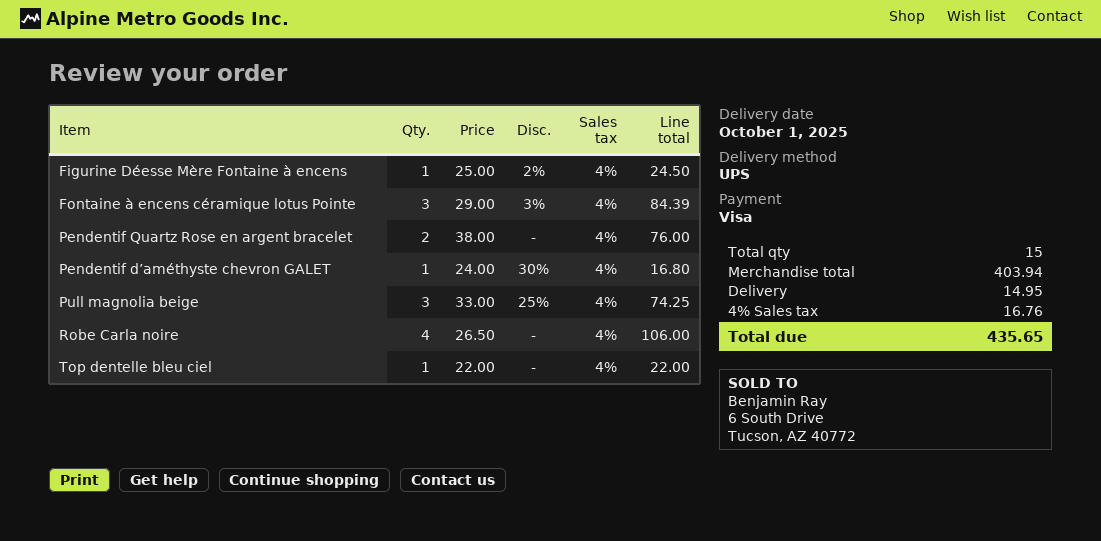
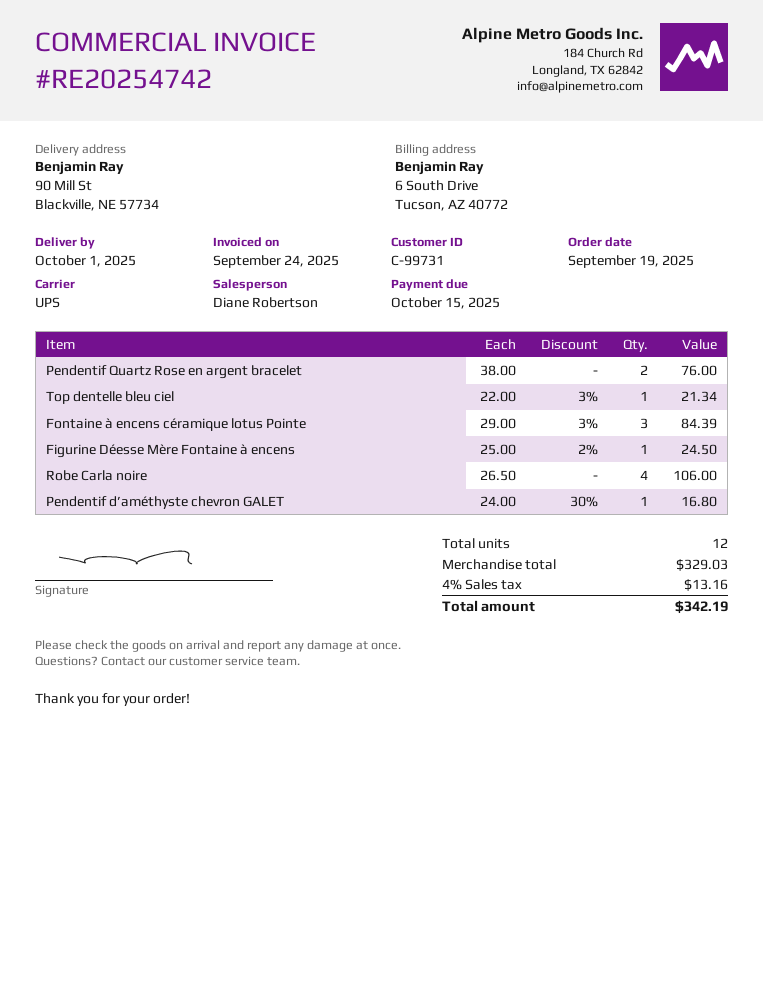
Pull magnolia beige: 3 x 33.00 - 25% = 74.25 -> none
Top dentelle bleu ciel: 1 x 22.00 = 22.00 -> 1 x 22.00 - 3% = 21.34
total quantity: 15 -> 12
subtotal: 403.94 -> 329.03
shipping: 14.95 -> none
tax: 4% = 16.76 -> 4% = 13.16
total: 435.65 -> 342.19

